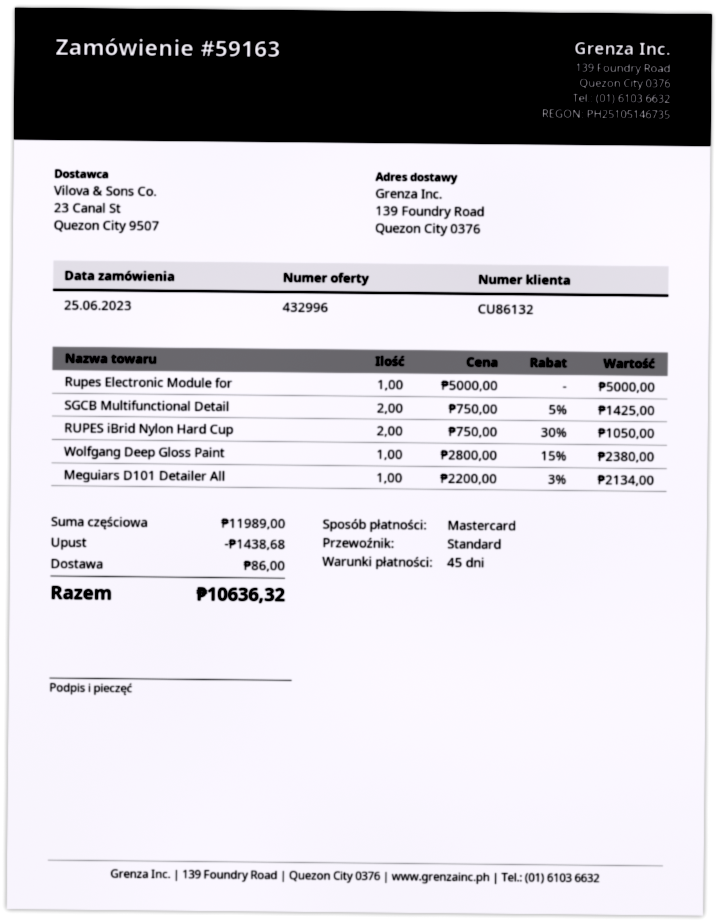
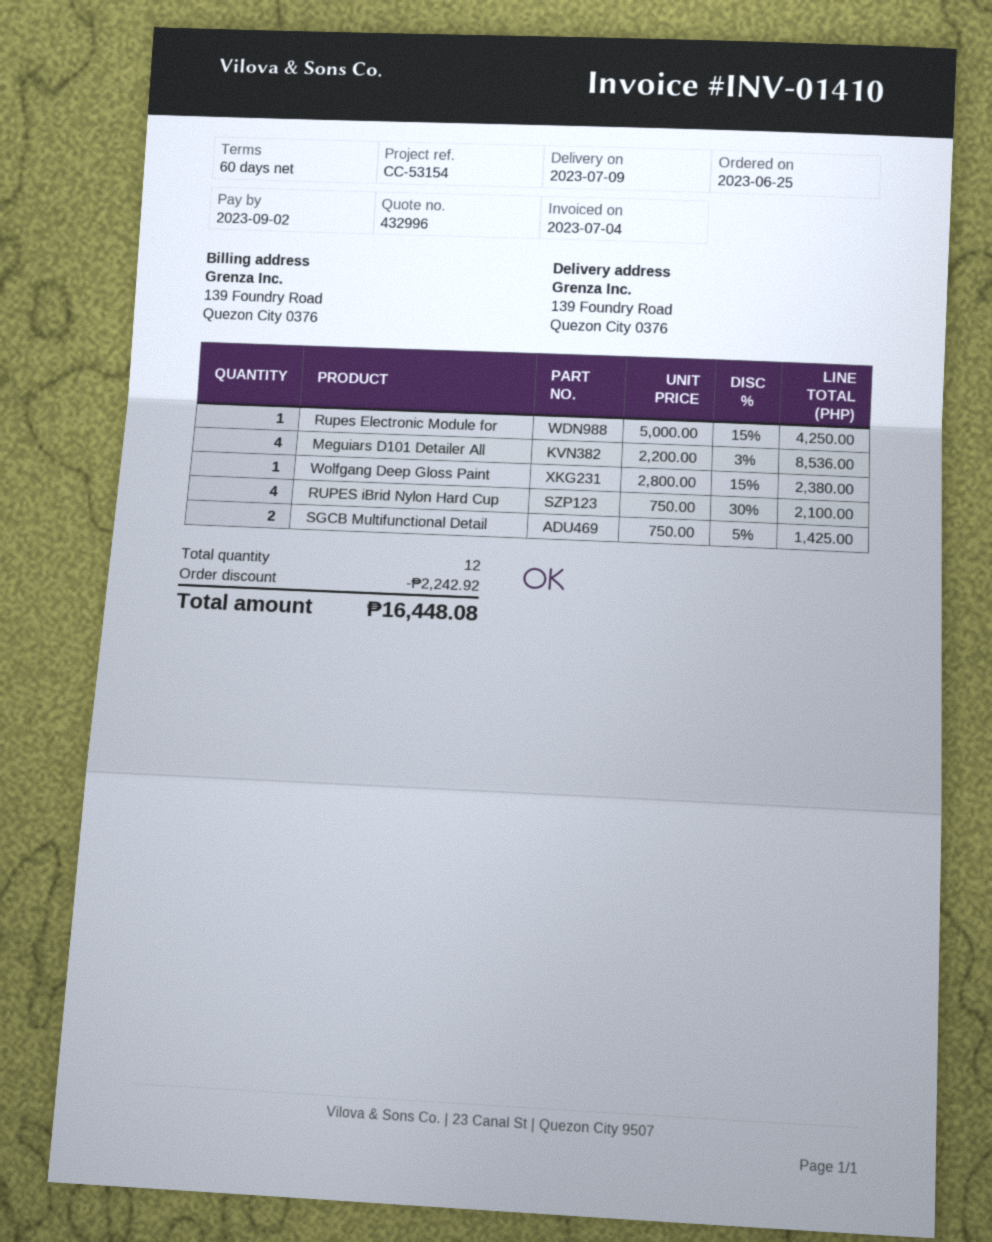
payment terms: 45 days -> 60 days
Rupes Electronic Module for: 1 x 5000.00 = 5000.00 -> 1 x 5000.00 - 15% = 4250.00
RUPES iBrid Nylon Hard Cup: 2 x 750.00 - 30% = 1050.00 -> 4 x 750.00 - 30% = 2100.00
Meguiars D101 Detailer All: 1 x 2200.00 - 3% = 2134.00 -> 4 x 2200.00 - 3% = 8536.00
discount: 1438.68 -> 2242.92
shipping: 86.00 -> none
total: 10636.32 -> 16448.08

